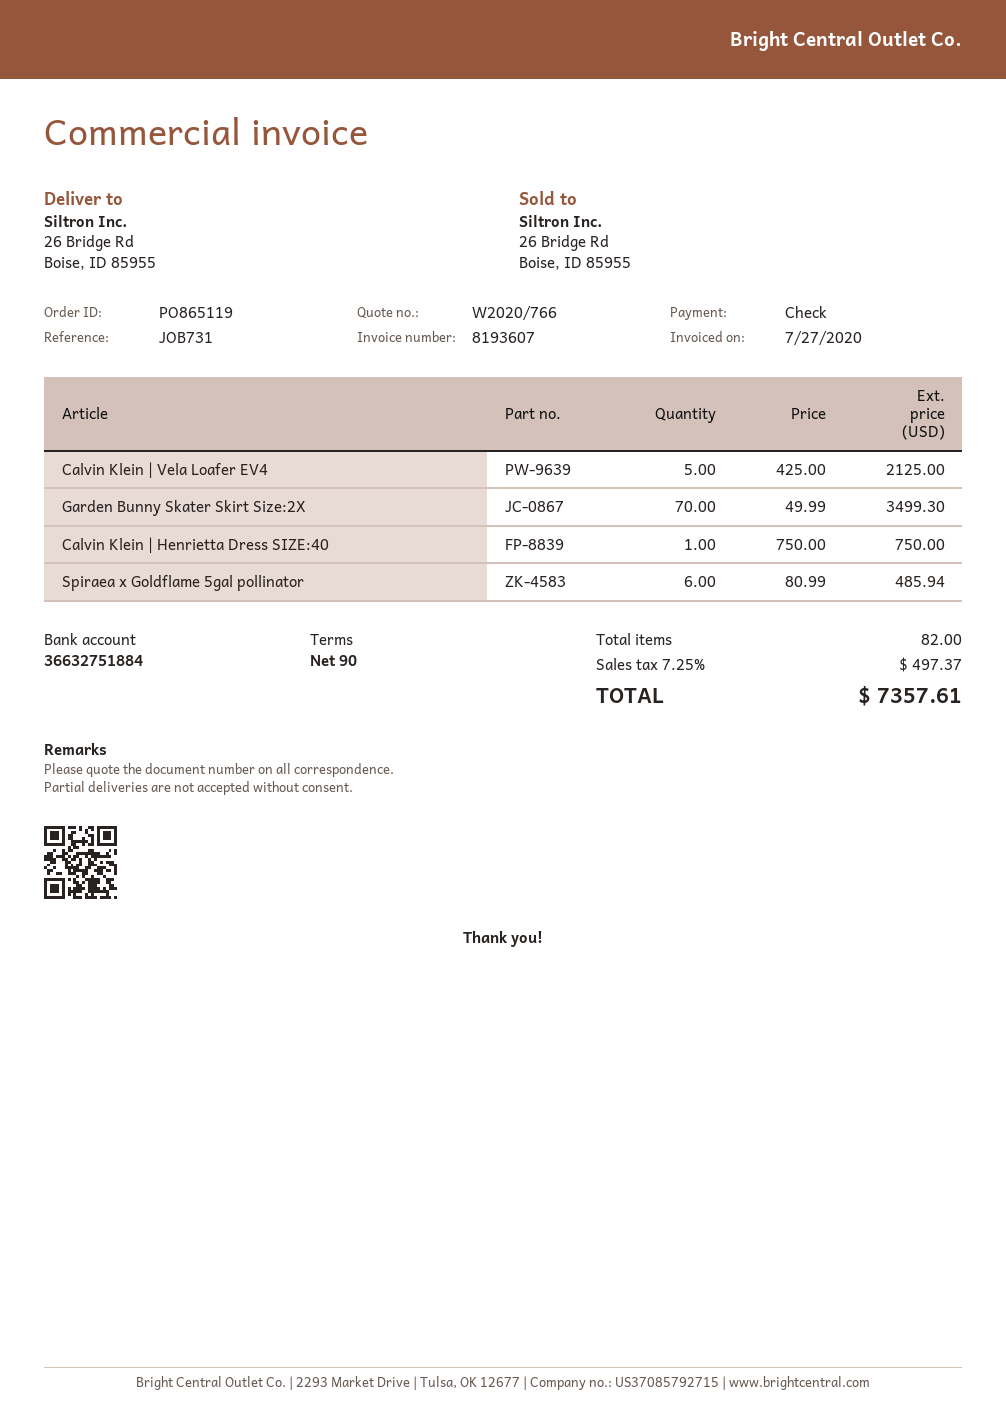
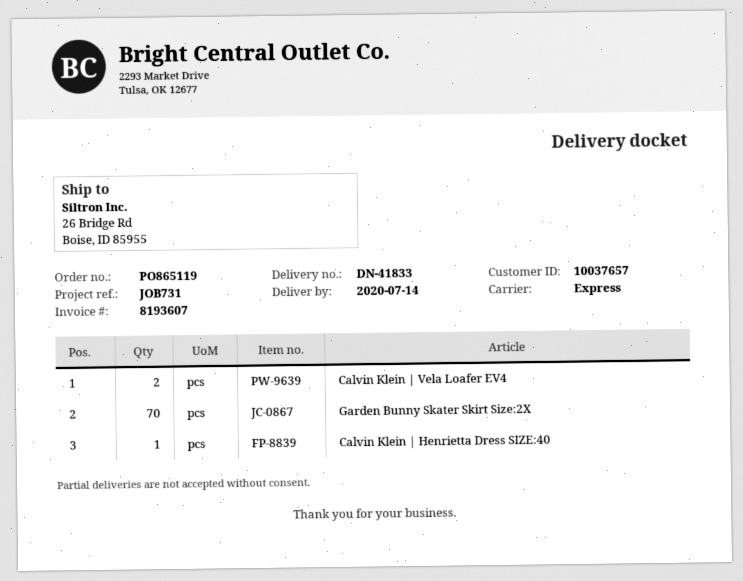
Calvin Klein | Vela Loafer EV4: 5 -> 2
Spiraea x Goldflame 5gal pollinator: 6 -> none

